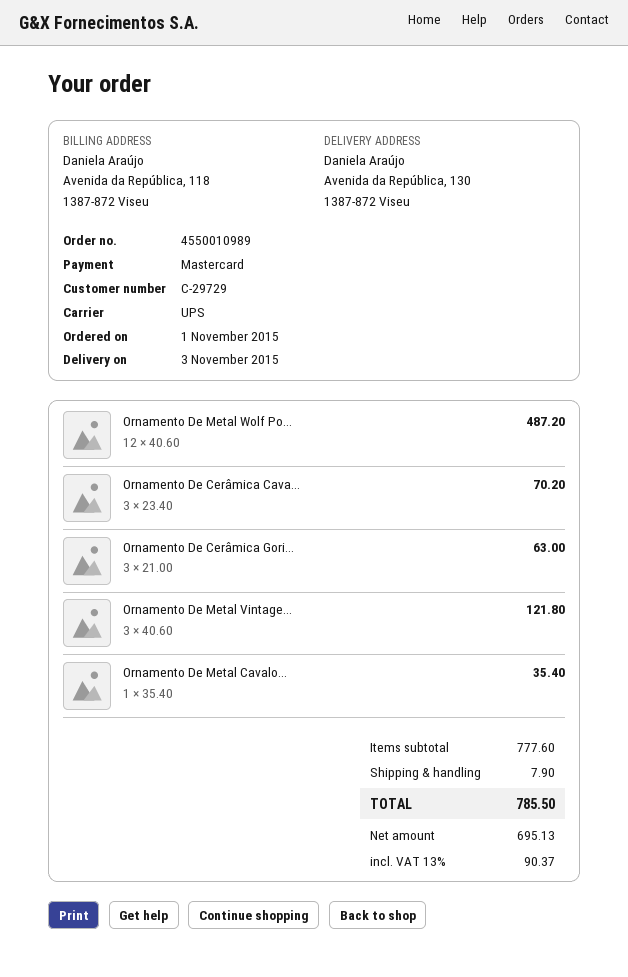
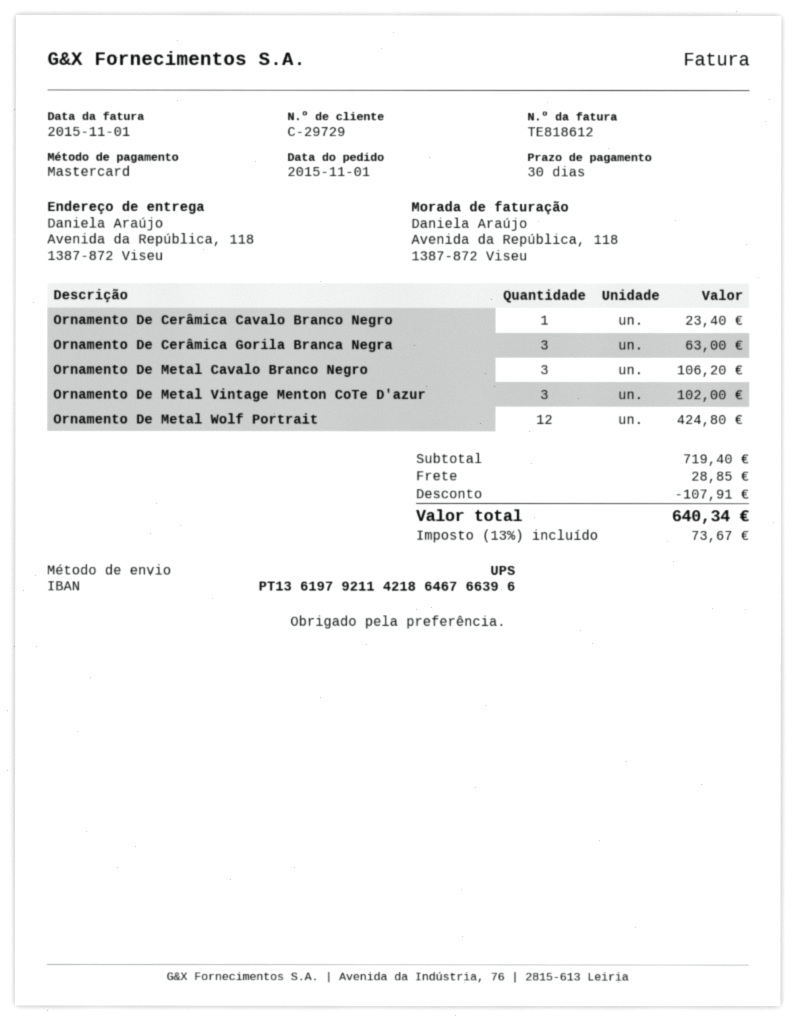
ship to: Avenida da República, 130, 1387-872 Viseu -> Avenida da República, 118, 1387-872 Viseu
Ornamento De Metal Wolf Po...: 12 for 487.20 -> 12 for 424.80
Ornamento De Cerâmica Cava...: 3 for 70.20 -> 1 for 23.40
Ornamento De Metal Vintage...: 3 for 121.80 -> 3 for 102.00
Ornamento De Metal Cavalo...: 1 for 35.40 -> 3 for 106.20
subtotal: 777.60 -> 719.40
discount: none -> 107.91
shipping: 7.90 -> 28.85
tax: 13% = 90.37 -> 13% = 73.67
total: 785.50 -> 640.34

